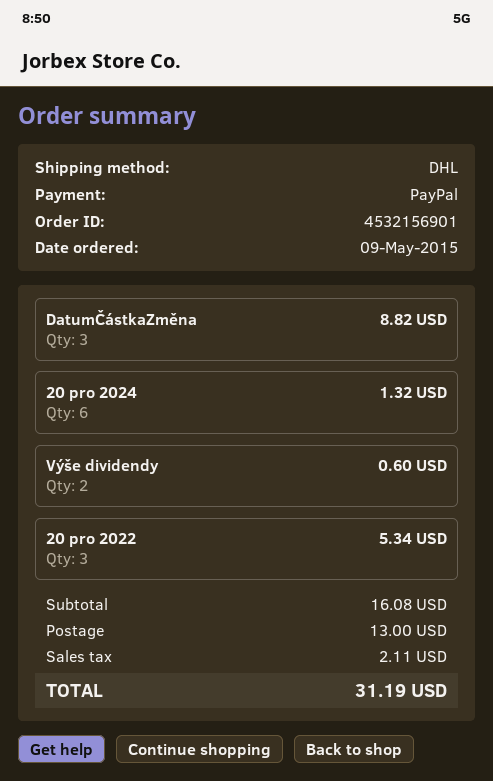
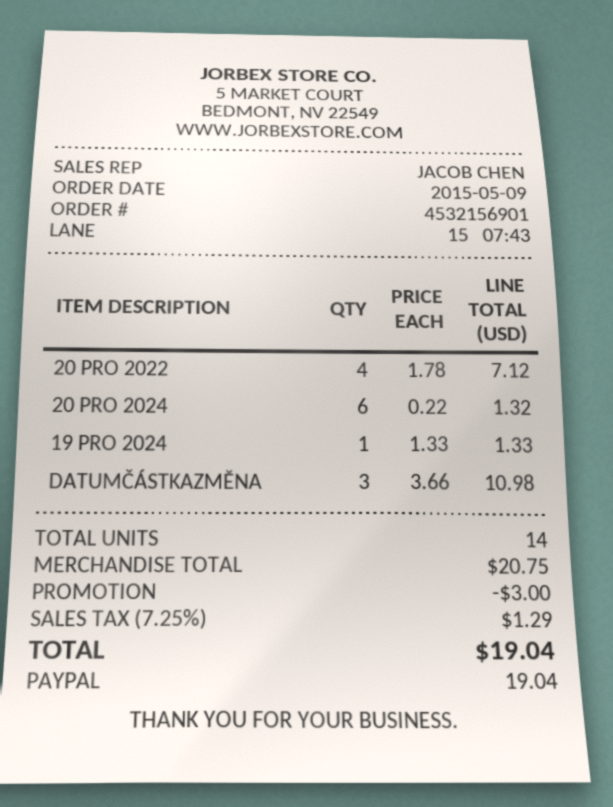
DatumČástkaZměna: 3 for 8.82 -> 3 for 10.98
Výše dividendy: 2 for 0.60 -> none
20 pro 2022: 3 for 5.34 -> 4 for 7.12
19 PRO 2024: none -> 1 for 1.33
subtotal: 16.08 -> 20.75
discount: none -> 3.00
shipping: 13.00 -> none
tax: 2.11 -> 1.29
total: 31.19 -> 19.04

